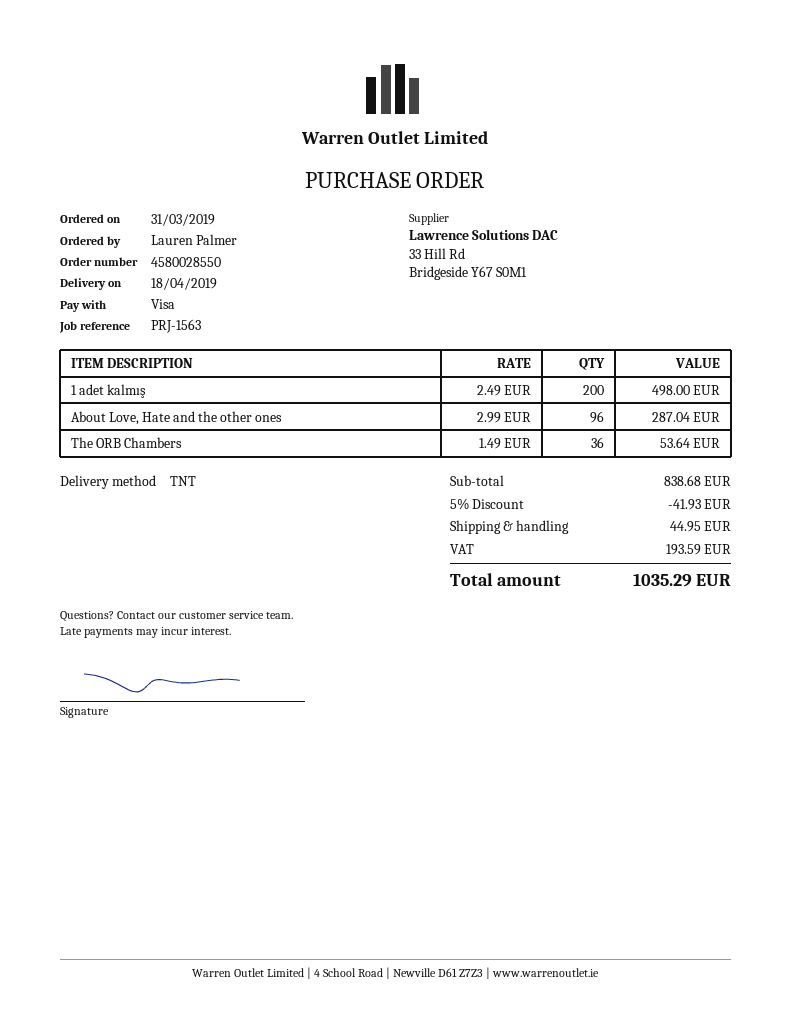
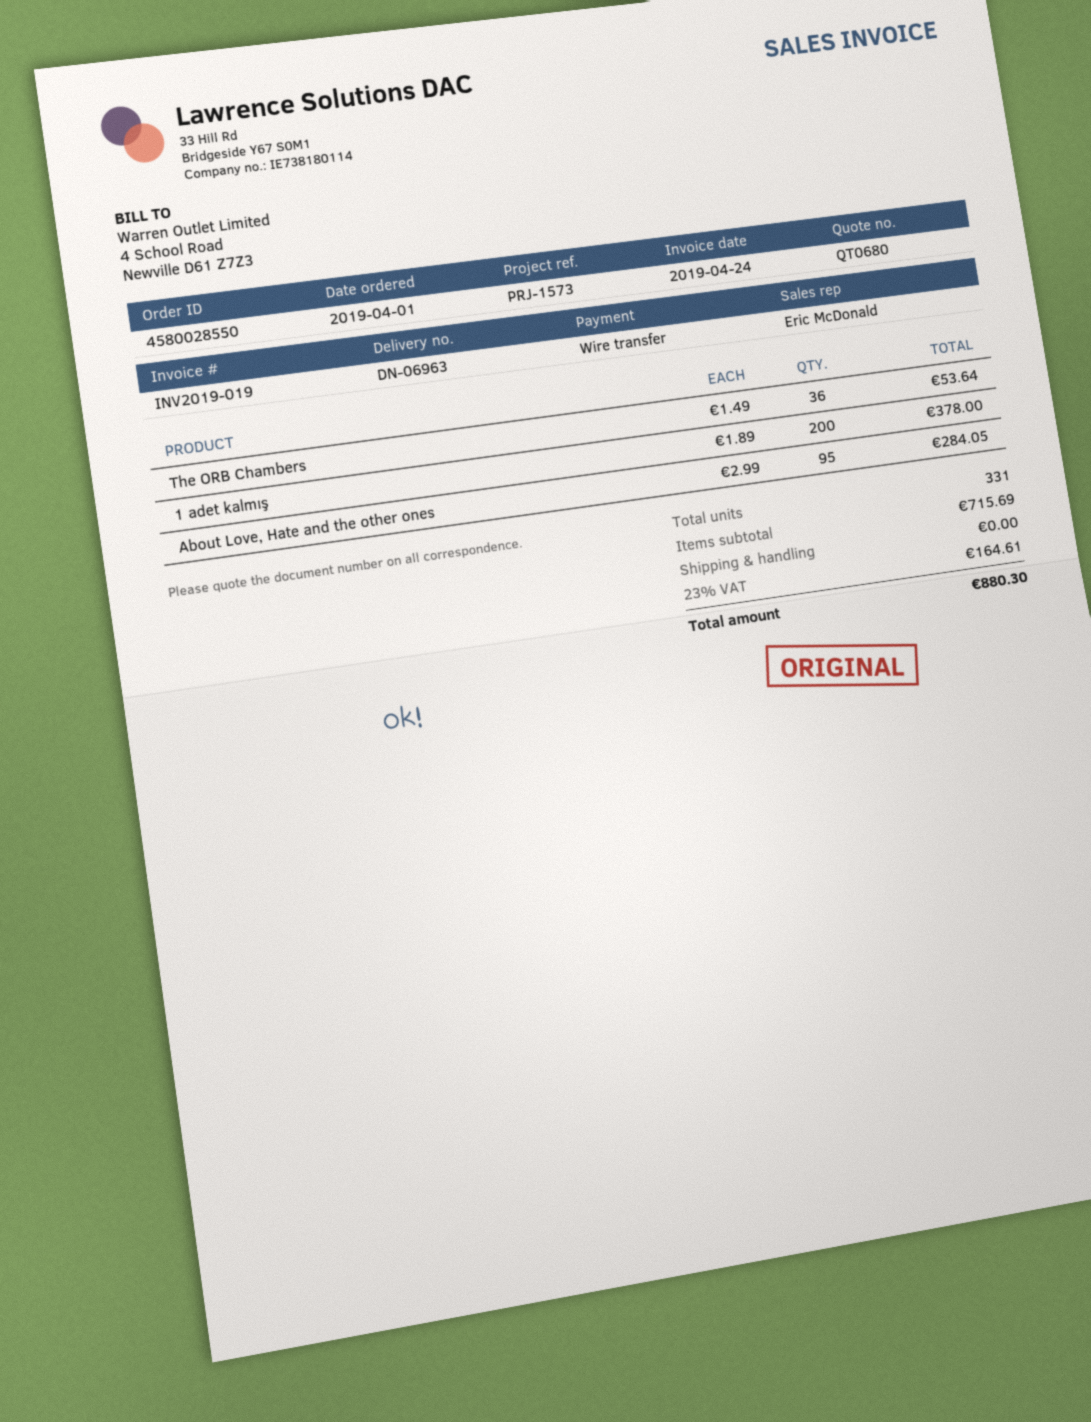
order date: 2019-03-31 -> 2019-04-01
reference: PRJ-1563 -> PRJ-1573
payment method: Visa -> bank transfer
1 adet kalmış: 200 x 2.49 = 498.00 -> 200 x 1.89 = 378.00
About Love, Hate and the other ones: 96 x 2.99 = 287.04 -> 95 x 2.99 = 284.05
subtotal: 838.68 -> 715.69
discount: 5% = 41.93 -> none
shipping: 44.95 -> 0.00
tax: 193.59 -> 164.61
total: 1035.29 -> 880.30

